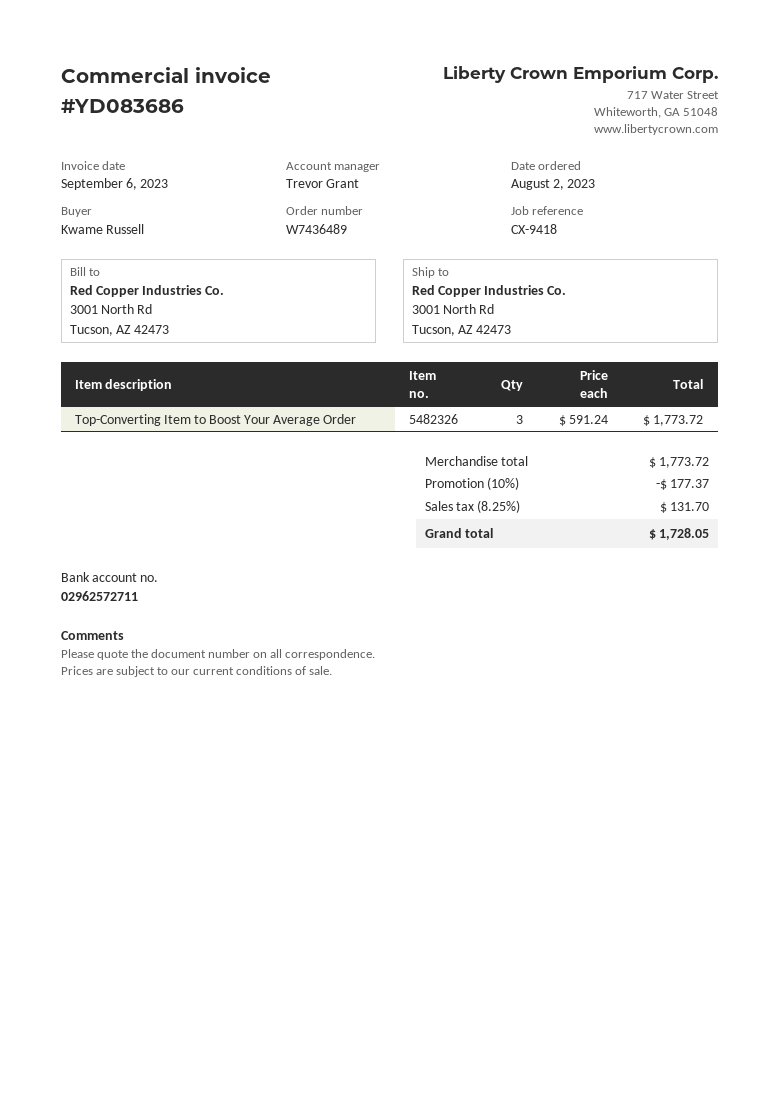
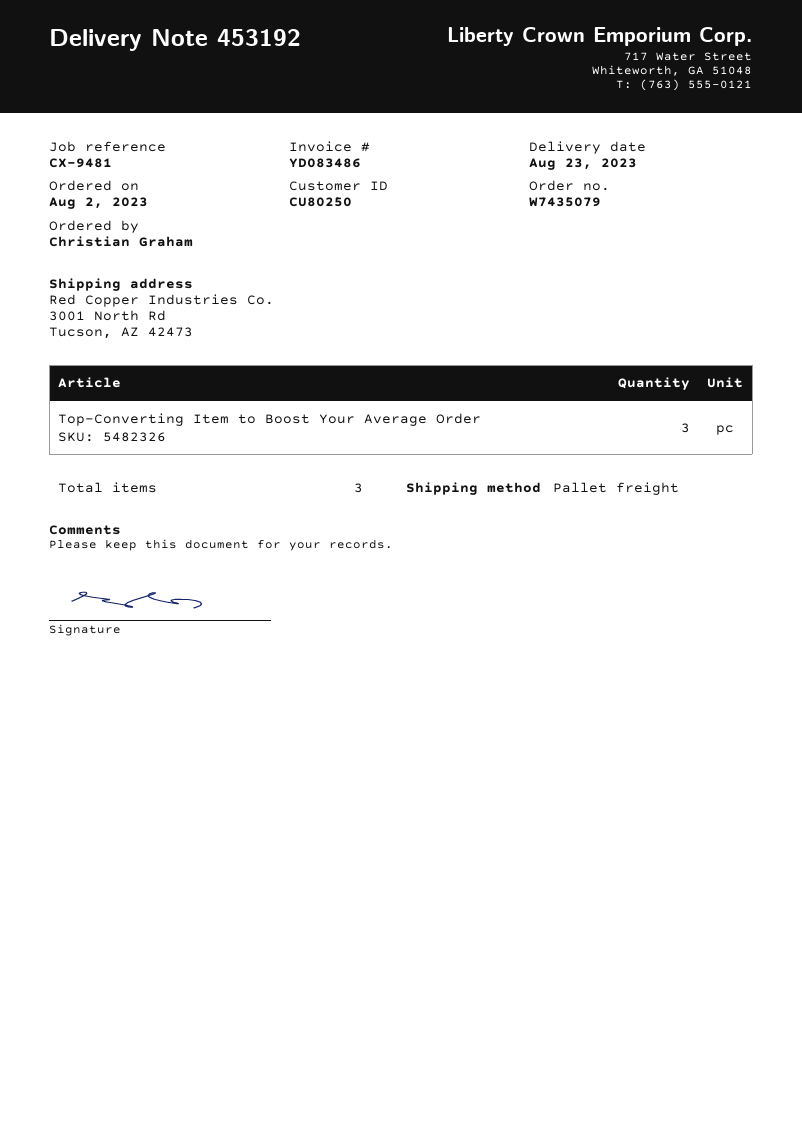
order number: W7436489 -> W7435079
invoice number: YD083686 -> YD083486
reference: CX-9418 -> CX-9481
ordered by: Kwame Russell -> Christian Graham

